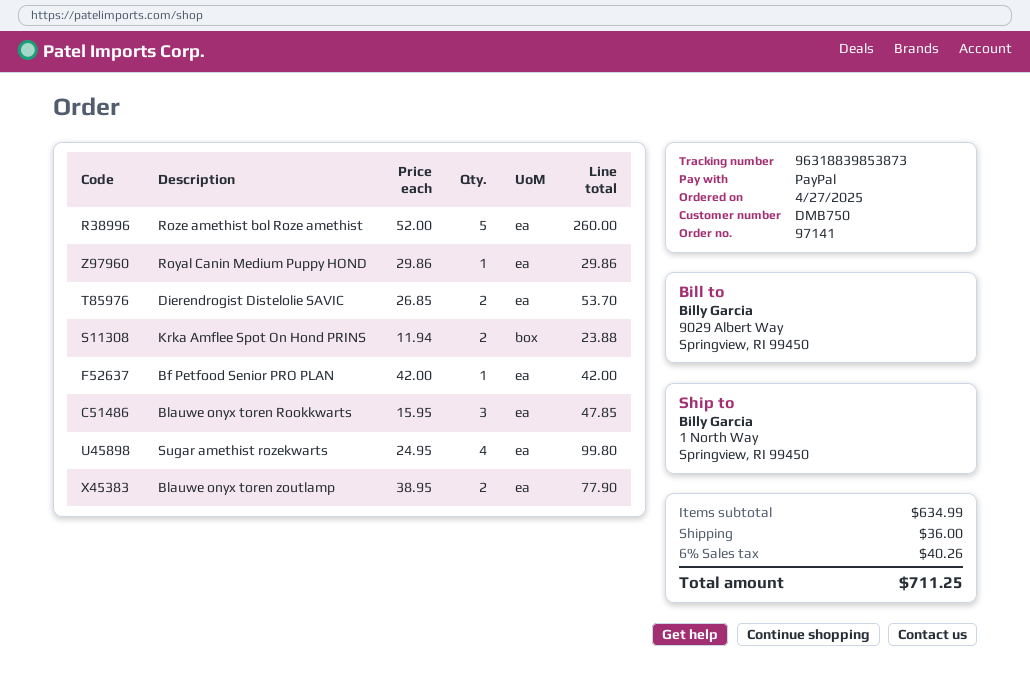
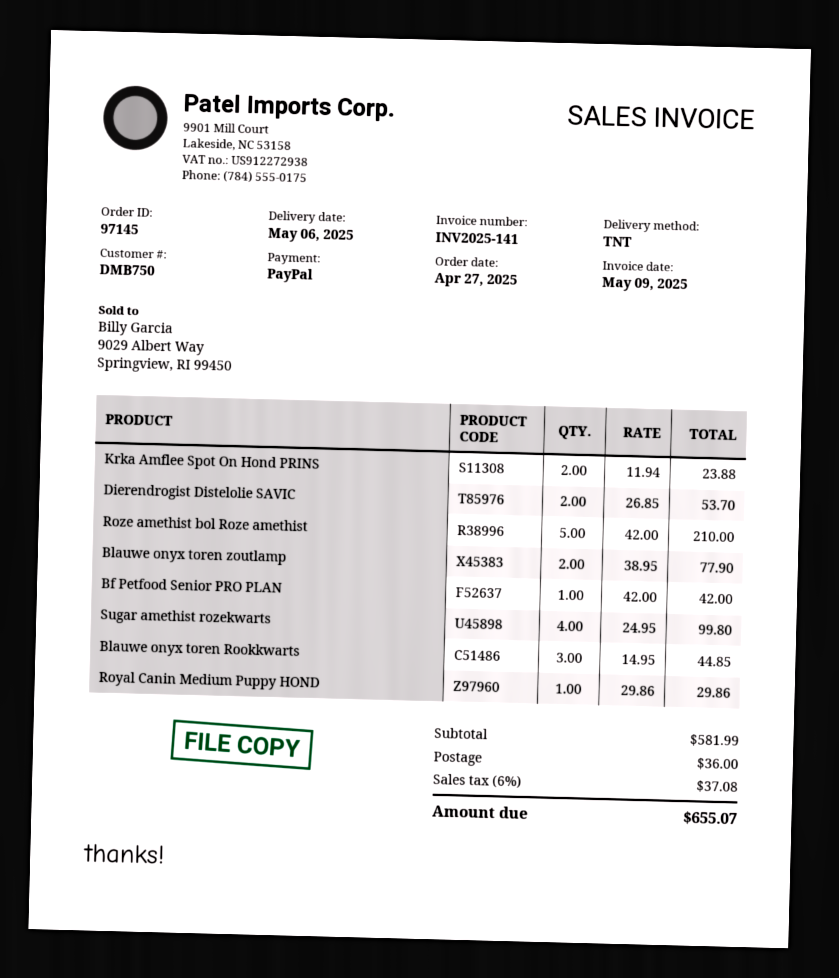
order number: 97141 -> 97145
Roze amethist bol Roze amethist: 5 x 52.00 = 260.00 -> 5 x 42.00 = 210.00
Blauwe onyx toren Rookkwarts: 3 x 15.95 = 47.85 -> 3 x 14.95 = 44.85
subtotal: 634.99 -> 581.99
tax: 6% = 40.26 -> 6% = 37.08
total: 711.25 -> 655.07

